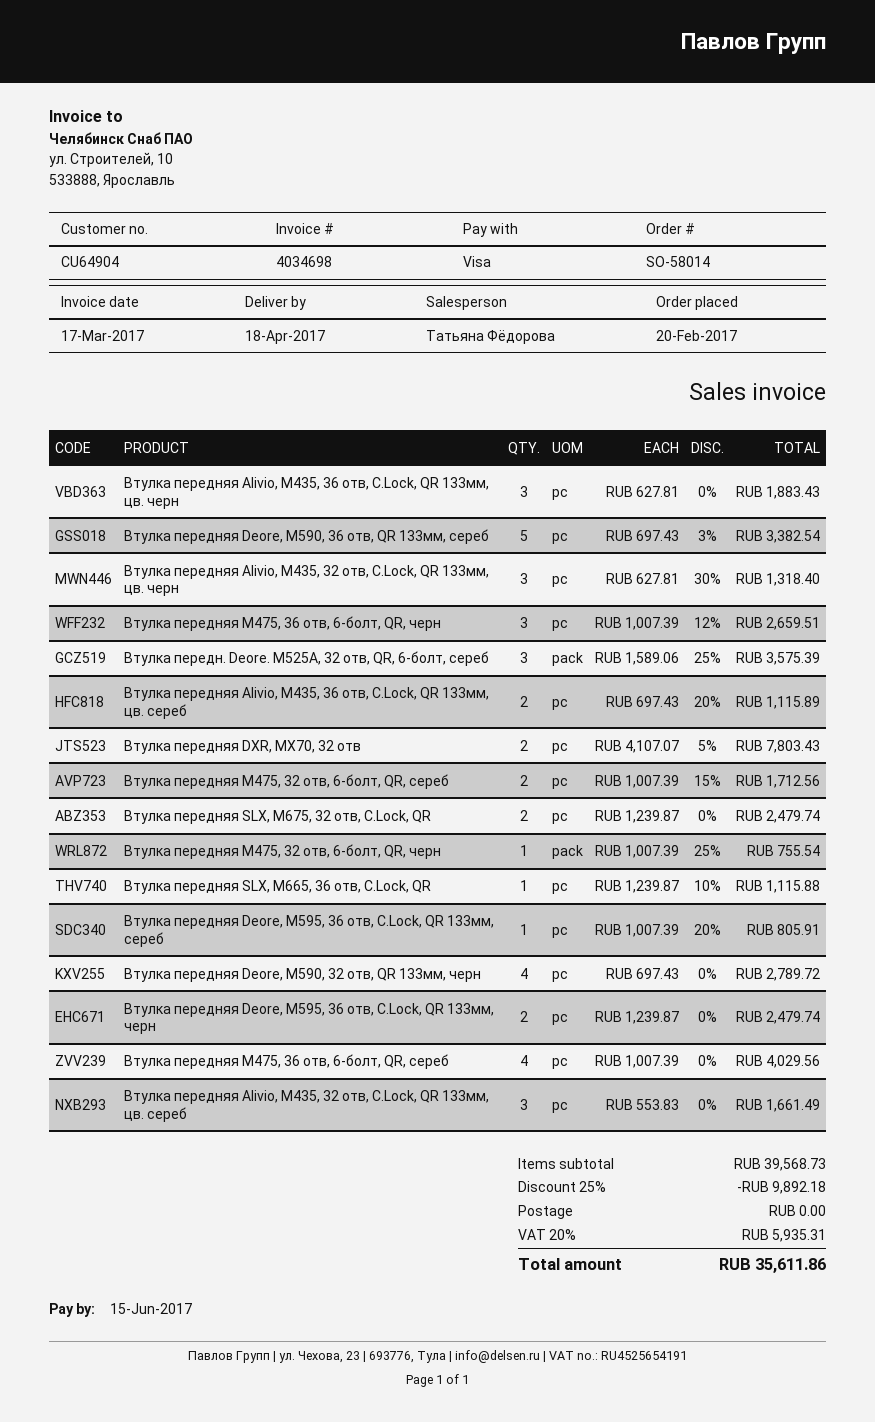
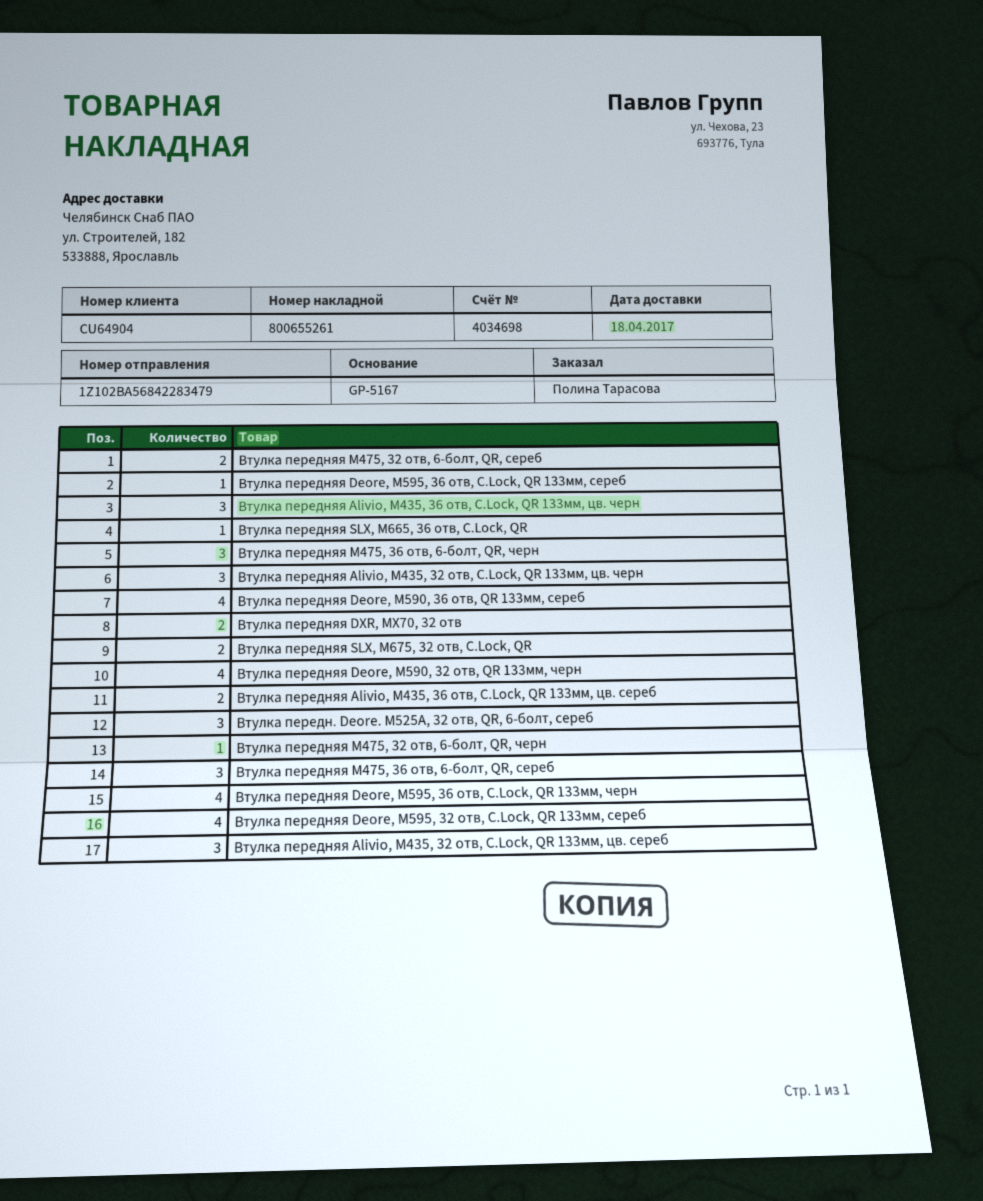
Втулка передняя Deore, M590, 36 отв, QR 133мм, сереб: 5 -> 4
Втулка передняя Deore, M595, 36 отв, C.Lock, QR 133мм, черн: 2 -> 4
Втулка передняя M475, 36 отв, 6-болт, QR, сереб: 4 -> 3
Втулка передняя Deore, M595, 32 отв, C.Lock, QR 133мм, сереб: none -> 4

